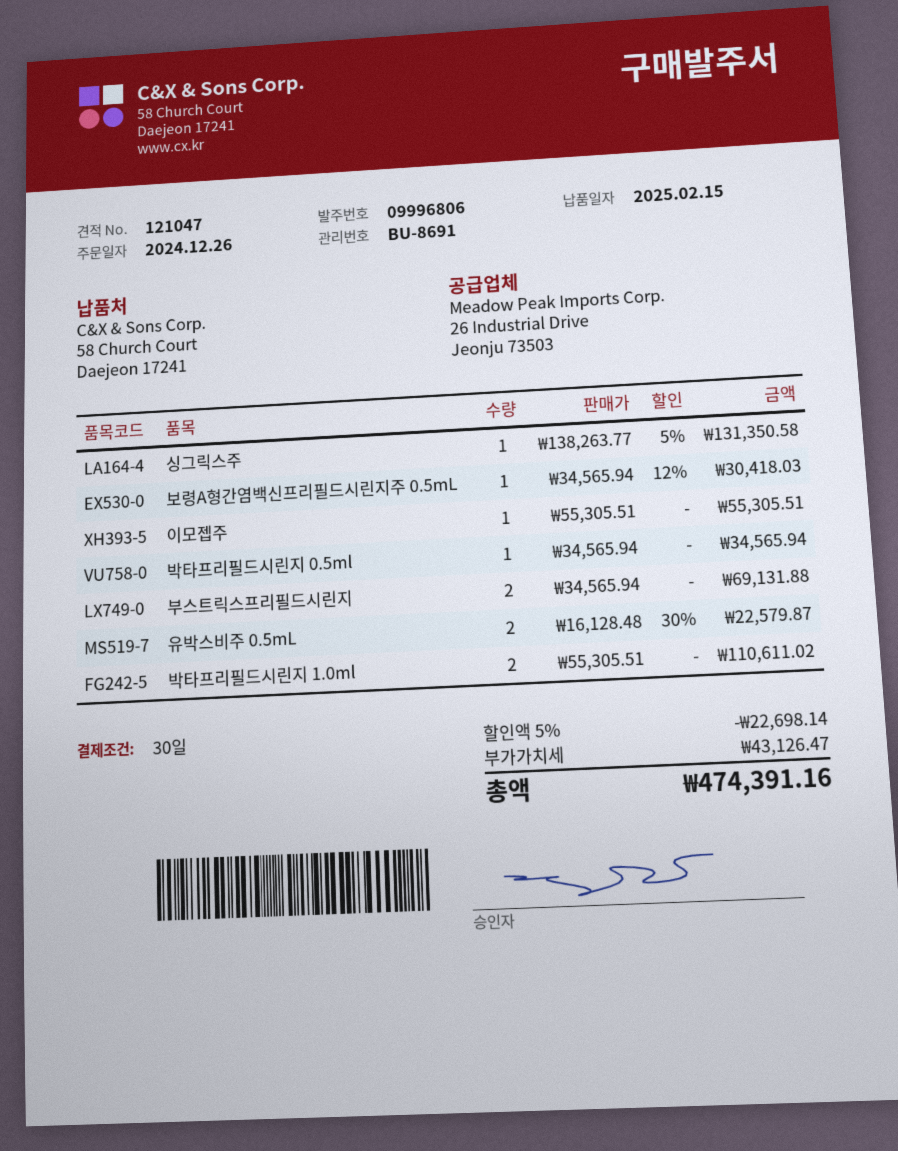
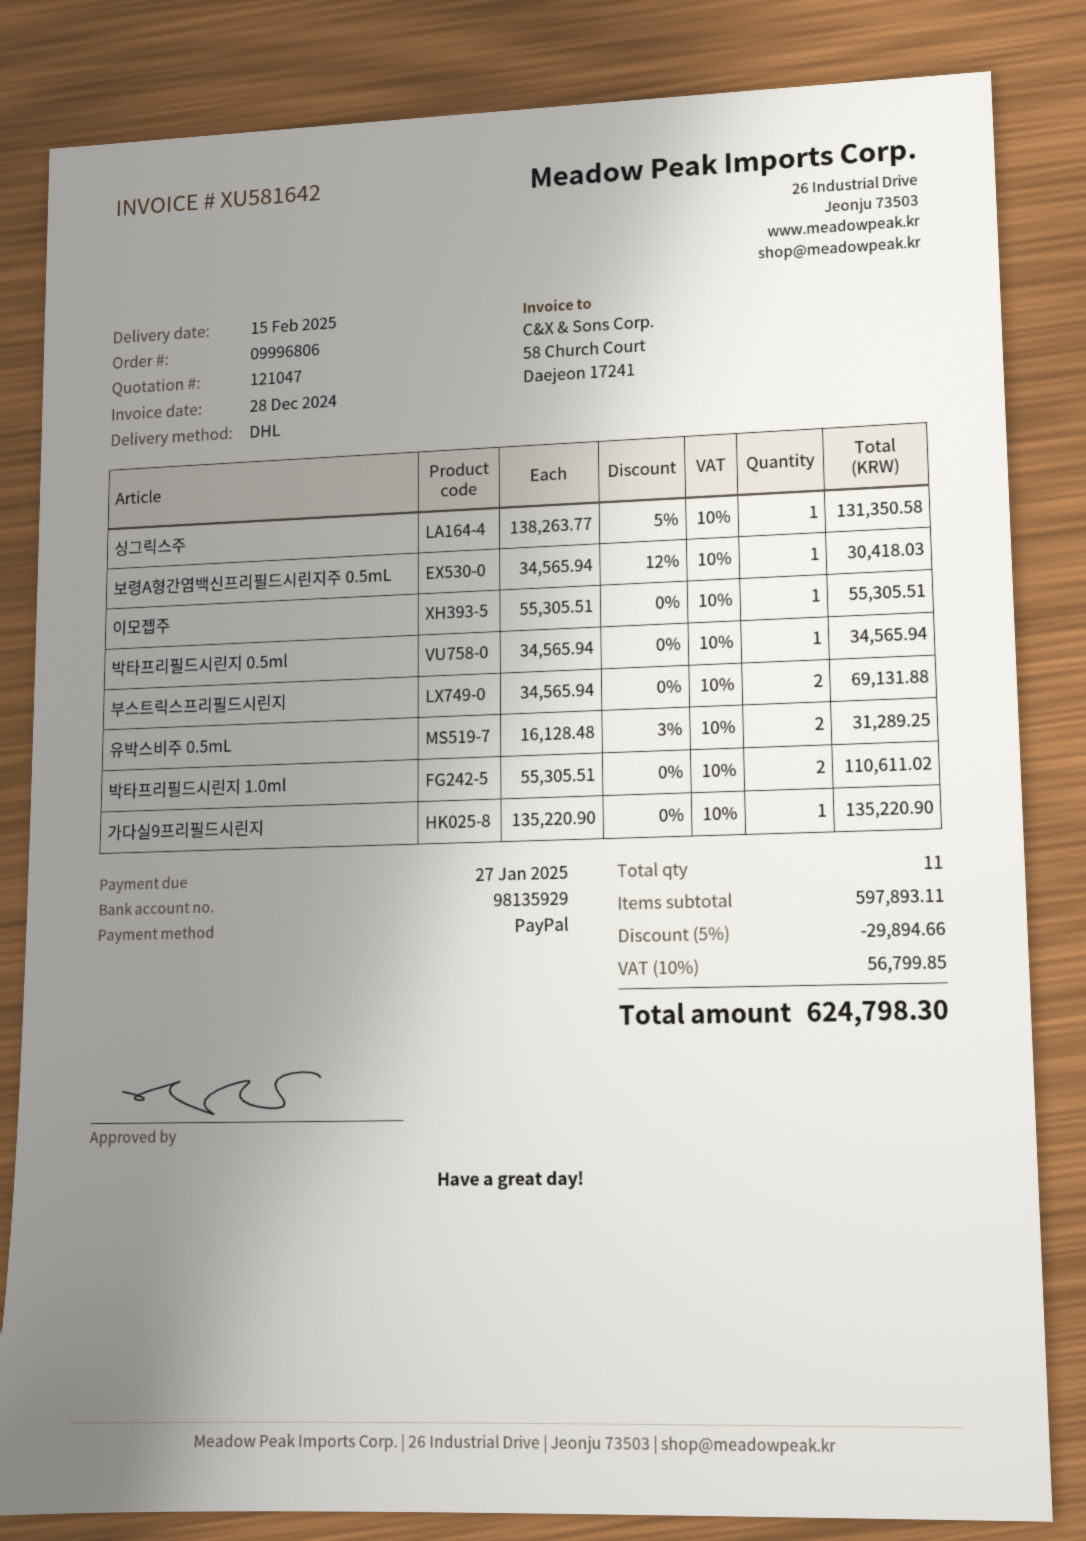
유박스비주 0.5mL: 2 x 16128.48 - 30% = 22579.87 -> 2 x 16128.48 - 3% = 31289.25
가다실9프리필드시린지: none -> 1 x 135220.90 = 135220.90
discount: 5% = 22698.14 -> 5% = 29894.66
tax: 43126.47 -> 56799.85
total: 474391.16 -> 624798.30

